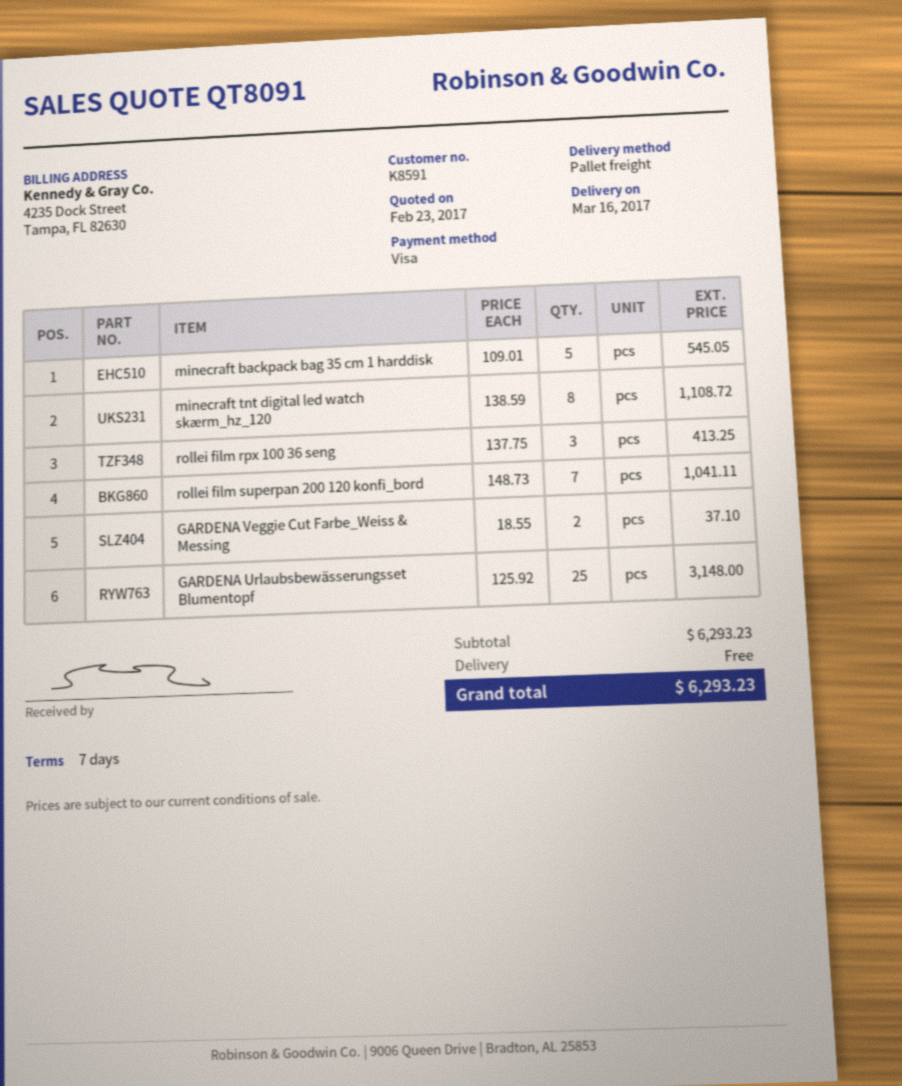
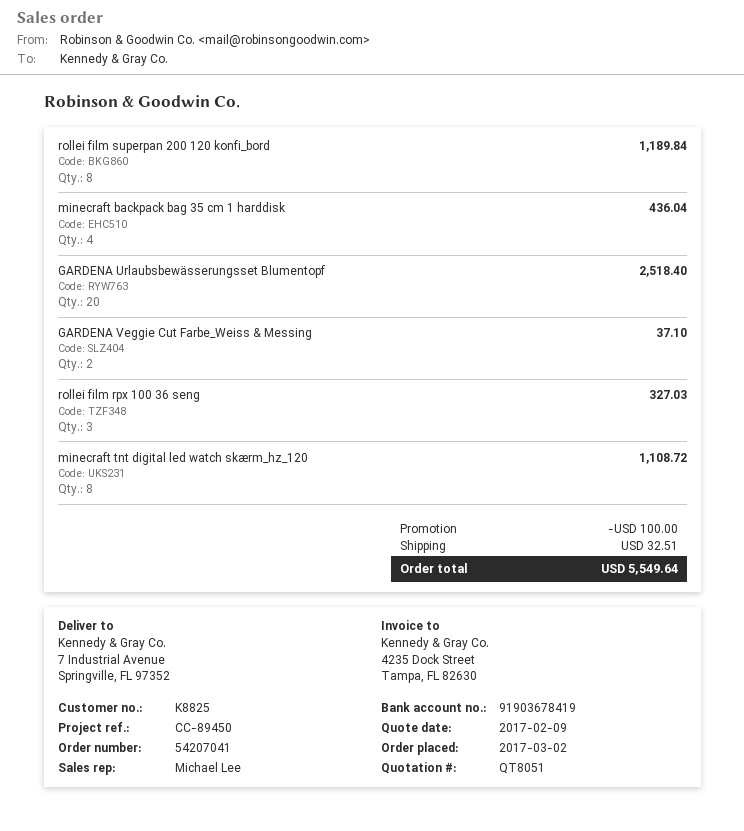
quote number: QT8091 -> QT8051
quote date: 2017-02-23 -> 2017-02-09
customer number: K8591 -> K8825
minecraft backpack bag 35 cm 1 harddisk: 5 for 545.05 -> 4 for 436.04
rollei film rpx 100 36 seng: 3 for 413.25 -> 3 for 327.03
rollei film superpan 200 120 konfi_bord: 7 for 1041.11 -> 8 for 1189.84
GARDENA Urlaubsbewässerungsset Blumentopf: 25 for 3148.00 -> 20 for 2518.40
discount: none -> 100.00
shipping: 0.00 -> 32.51
total: 6293.23 -> 5549.64

